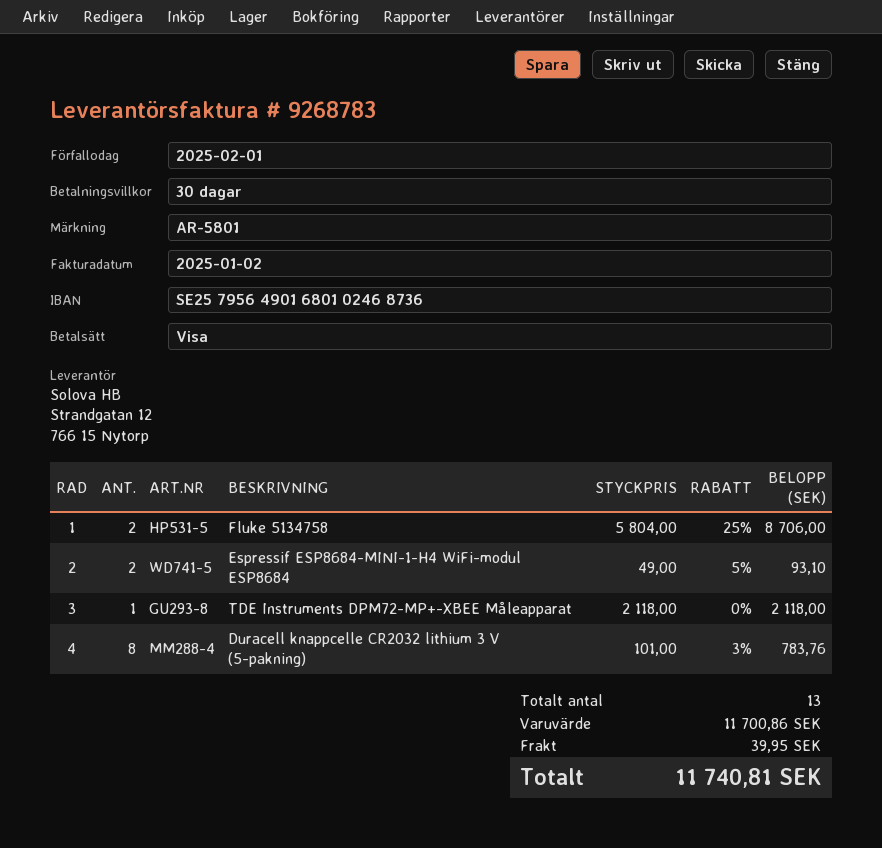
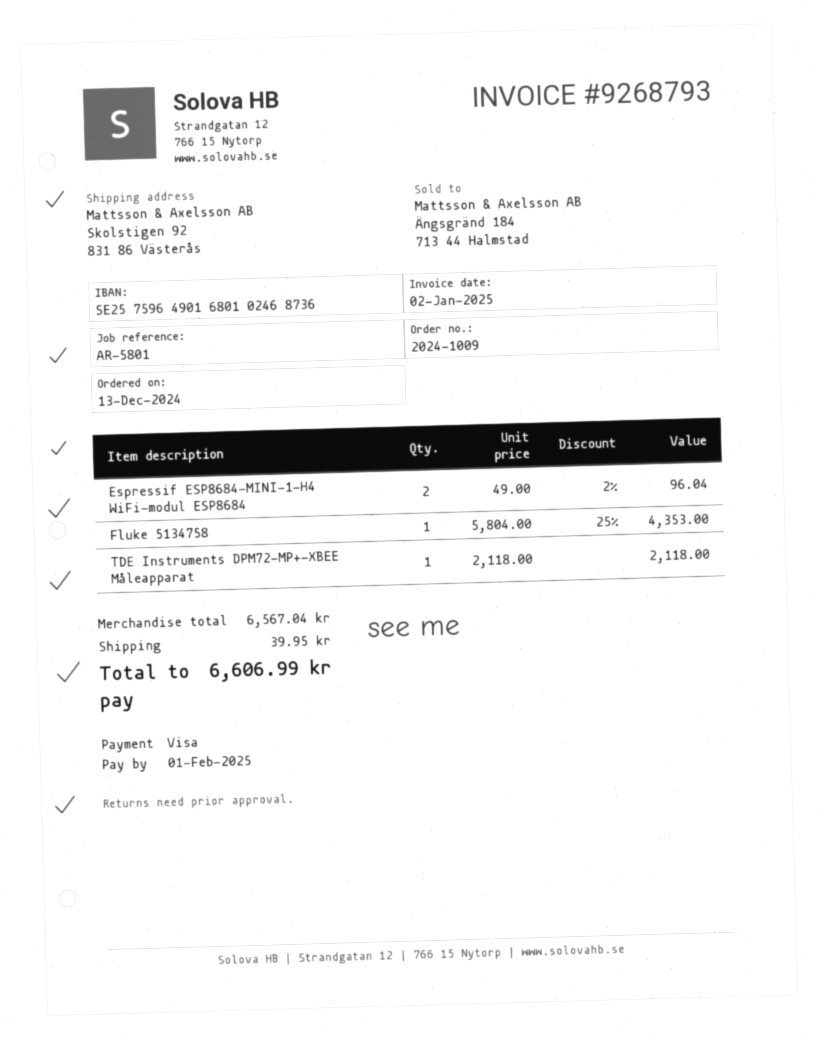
invoice number: 9268783 -> 9268793
bank account: SE2579564901680102468736 -> SE2575964901680102468736
Fluke 5134758: 2 x 5804.00 - 25% = 8706.00 -> 1 x 5804.00 - 25% = 4353.00
Espressif ESP8684-MINI-1-H4 WiFi-modul ESP8684: 2 x 49.00 - 5% = 93.10 -> 2 x 49.00 - 2% = 96.04
Duracell knappcelle CR2032 lithium 3 V (5-pakning): 8 x 101.00 - 3% = 783.76 -> none
subtotal: 11700.86 -> 6567.04
total: 11740.81 -> 6606.99

